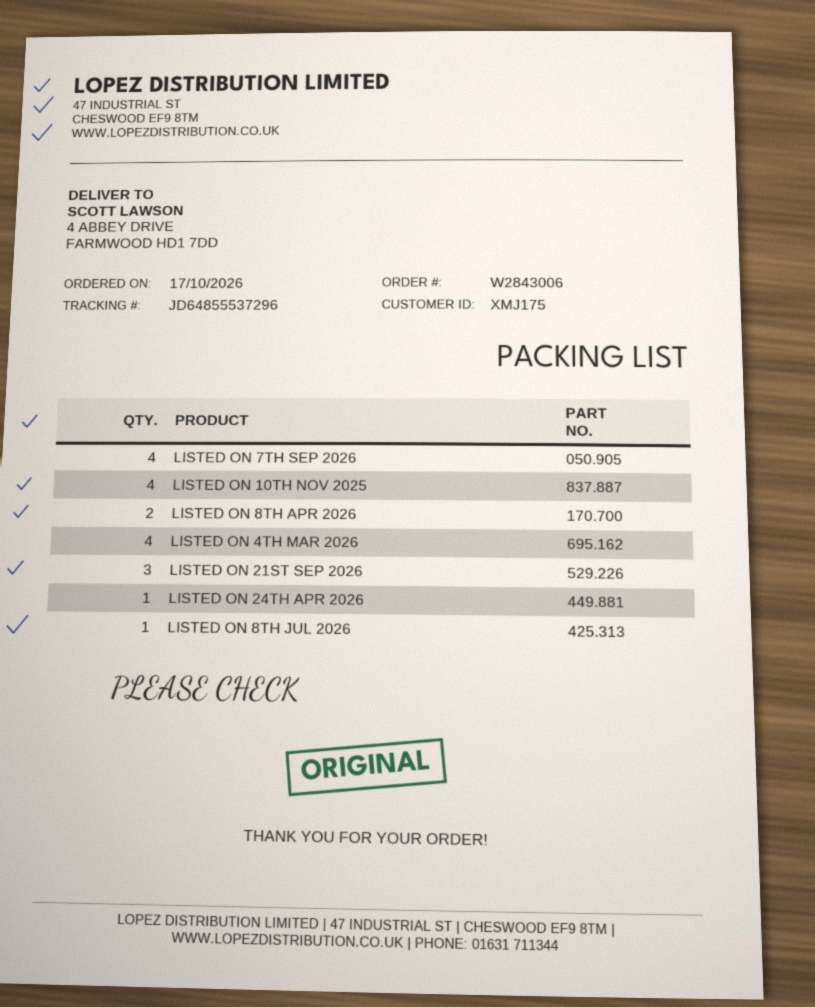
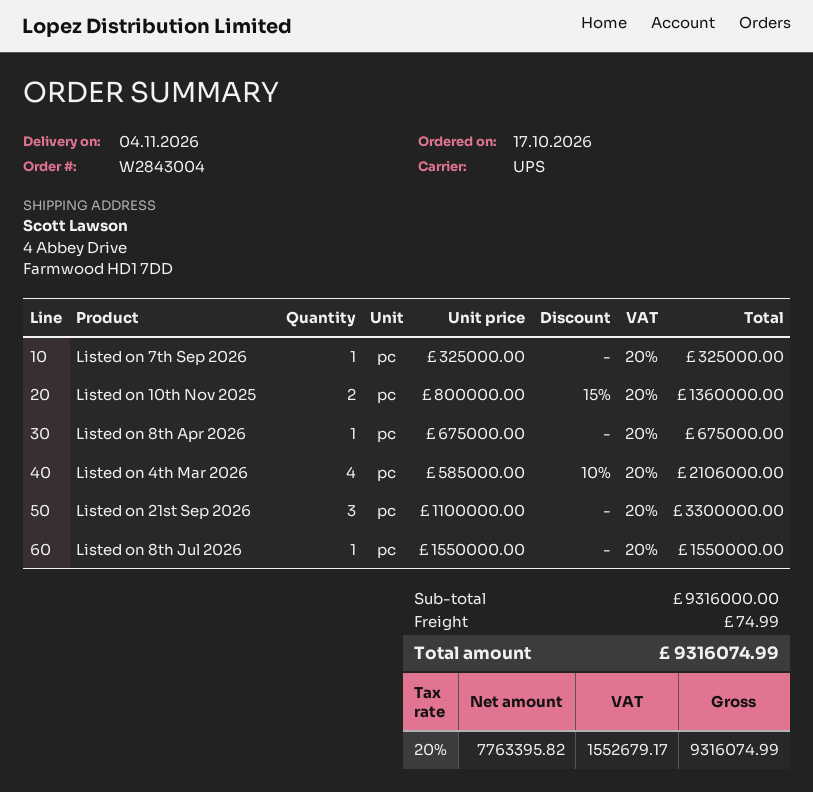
order number: W2843006 -> W2843004
LISTED ON 7TH SEP 2026: 4 -> 1
LISTED ON 10TH NOV 2025: 4 -> 2
LISTED ON 8TH APR 2026: 2 -> 1
LISTED ON 24TH APR 2026: 1 -> none

